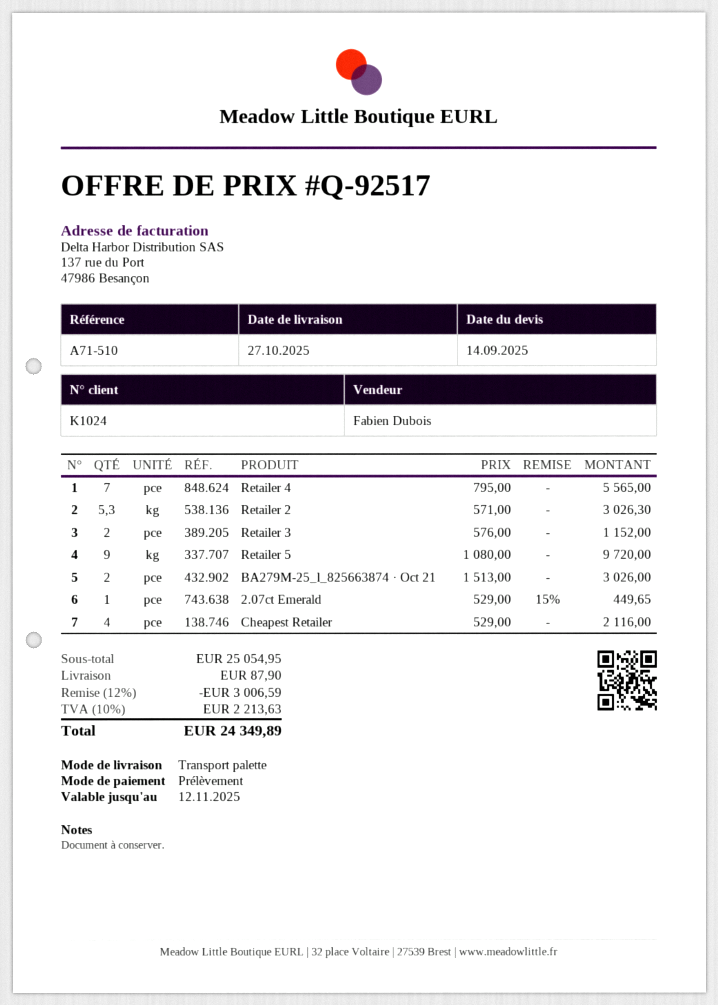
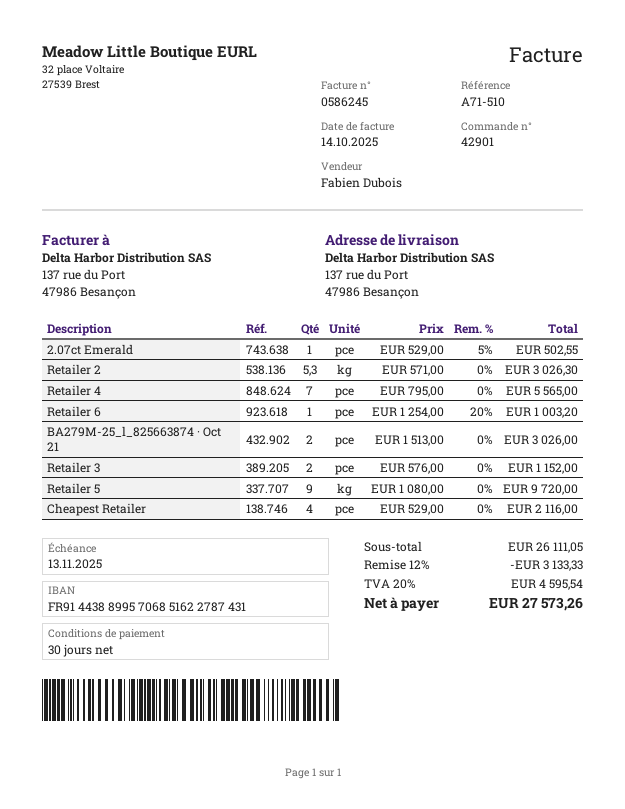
2.07ct Emerald: 1 x 529.00 - 15% = 449.65 -> 1 x 529.00 - 5% = 502.55
Retailer 6: none -> 1 x 1254.00 - 20% = 1003.20
subtotal: 25054.95 -> 26111.05
discount: 12% = 3006.59 -> 12% = 3133.33
shipping: 87.90 -> none
tax: 10% = 2213.63 -> 20% = 4595.54
total: 24349.89 -> 27573.26

